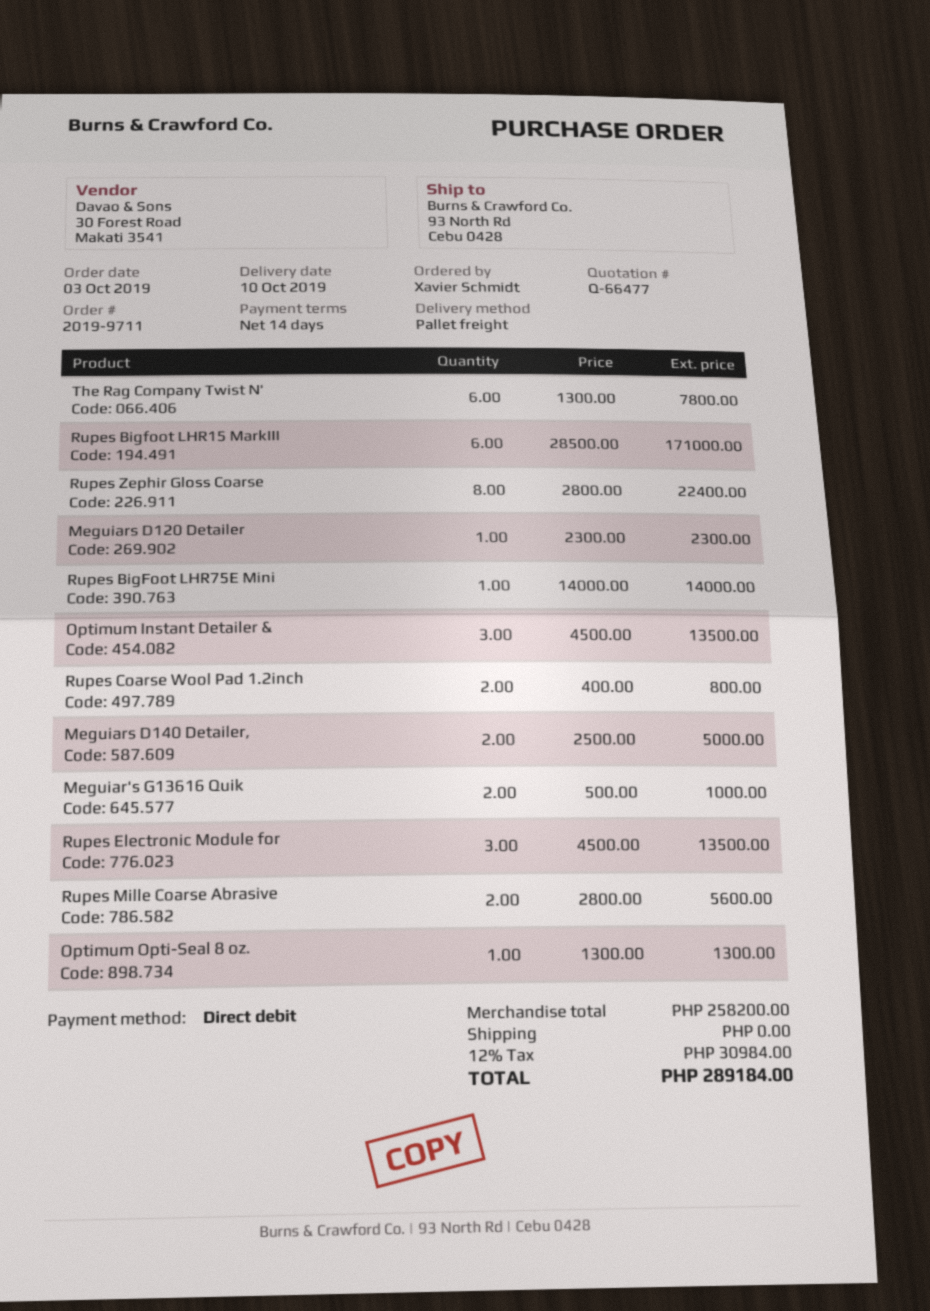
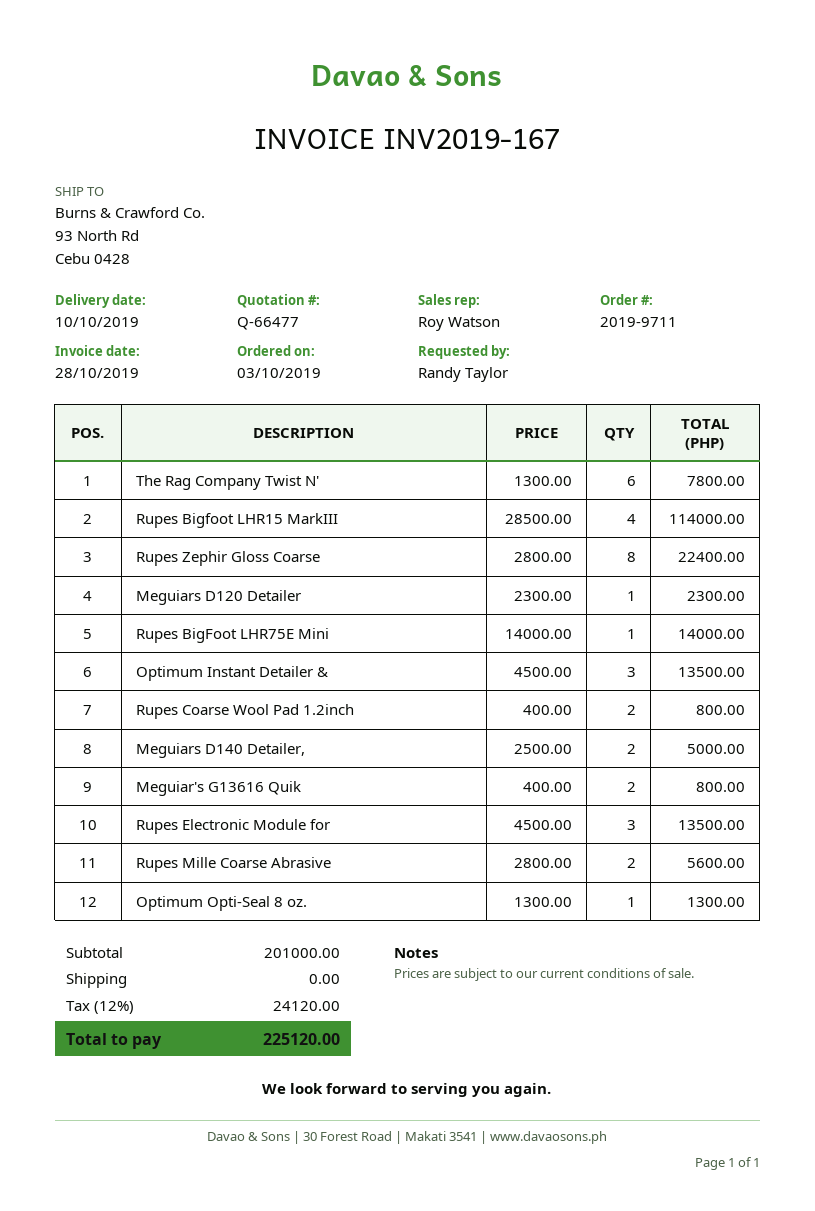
ordered by: Xavier Schmidt -> Randy Taylor
Rupes Bigfoot LHR15 MarkIII: 6 x 28500.00 = 171000.00 -> 4 x 28500.00 = 114000.00
Meguiar's G13616 Quik: 2 x 500.00 = 1000.00 -> 2 x 400.00 = 800.00
subtotal: 258200.00 -> 201000.00
tax: 12% = 30984.00 -> 12% = 24120.00
total: 289184.00 -> 225120.00

